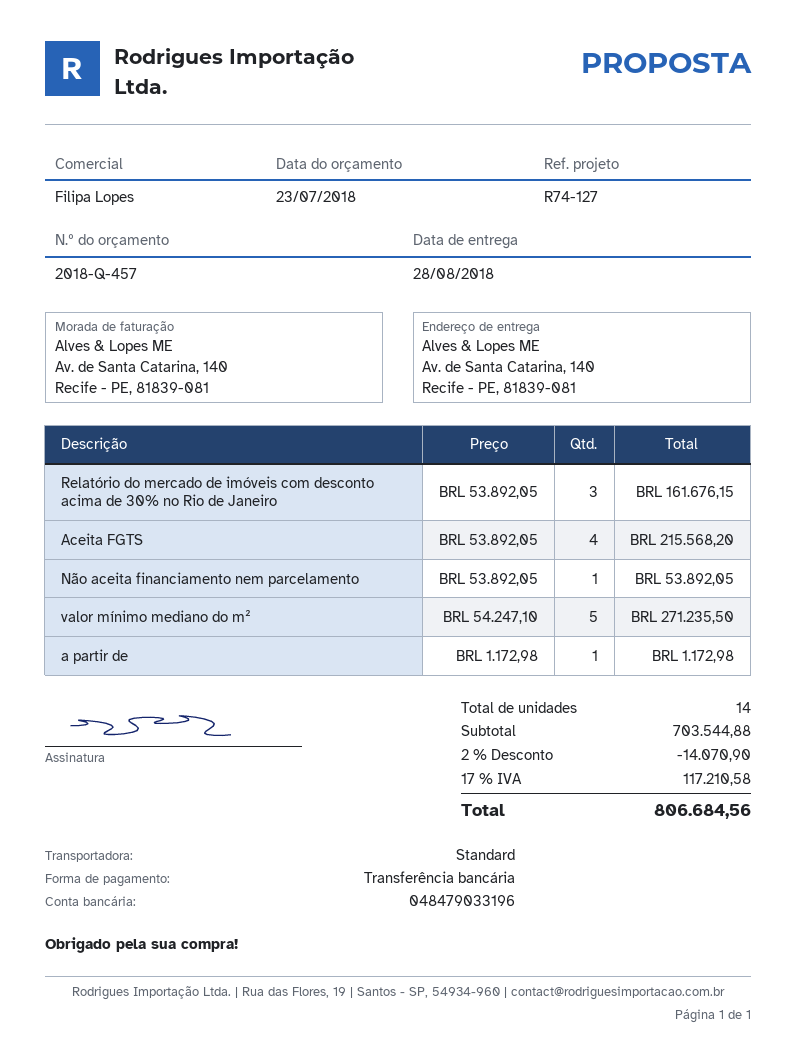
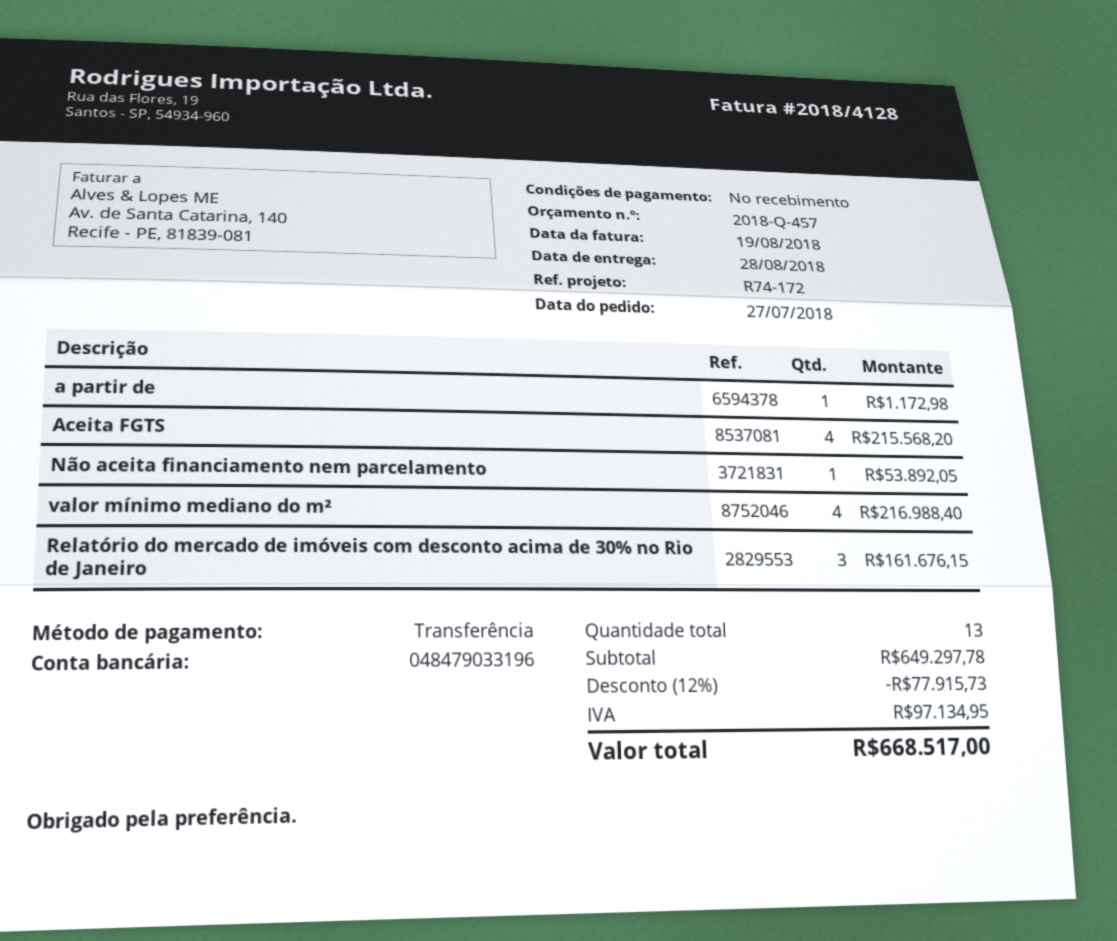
reference: R74-127 -> R74-172
valor mínimo mediano do m²: 5 for 271235.50 -> 4 for 216988.40
total quantity: 14 -> 13
subtotal: 703544.88 -> 649297.78
discount: 2% = 14070.90 -> 12% = 77915.73
tax: 117210.58 -> 97134.95
total: 806684.56 -> 668517.00

